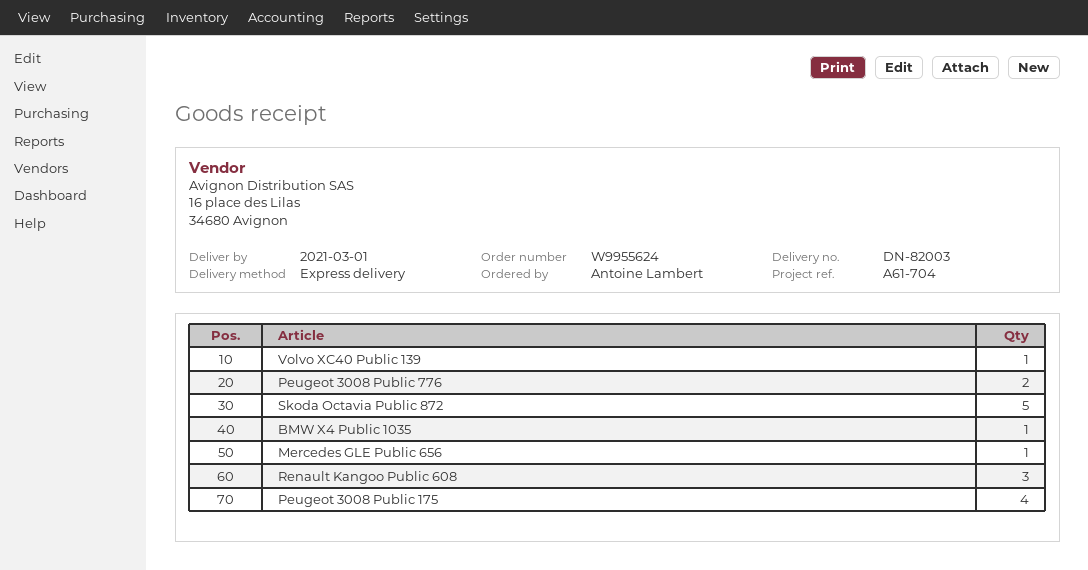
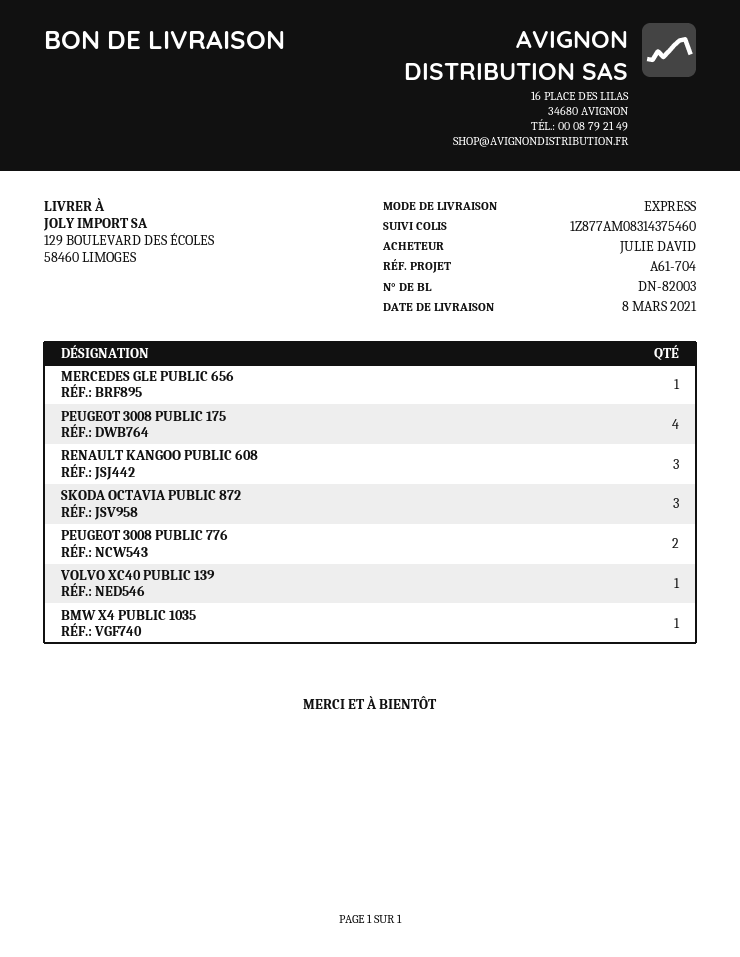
delivery date: 2021-03-01 -> 2021-03-08
ordered by: Antoine Lambert -> JULIE DAVID
Skoda Octavia Public 872: 5 -> 3

